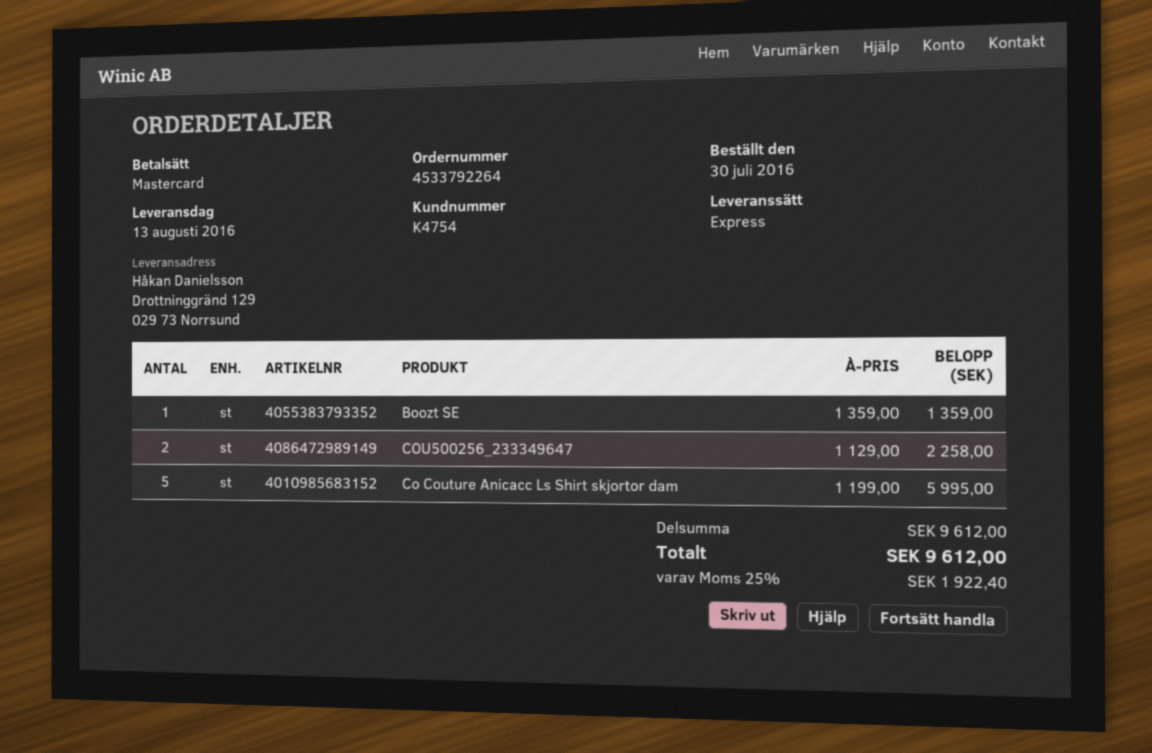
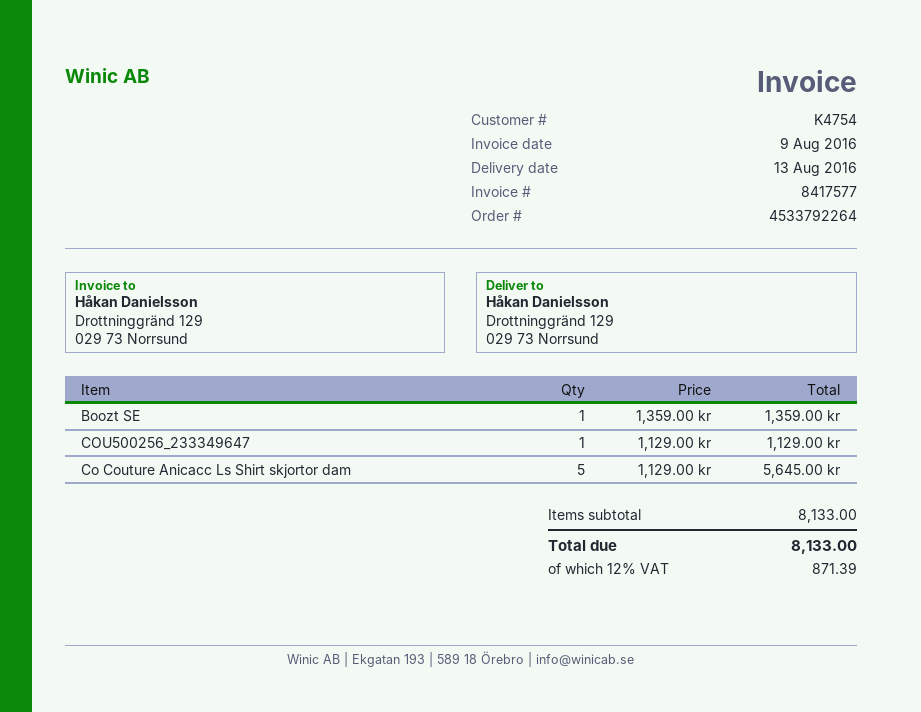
COU500256_233349647: 2 x 1129.00 = 2258.00 -> 1 x 1129.00 = 1129.00
Co Couture Anicacc Ls Shirt skjortor dam: 5 x 1199.00 = 5995.00 -> 5 x 1129.00 = 5645.00
subtotal: 9612.00 -> 8133.00
tax: 25% = 1922.40 -> 12% = 871.39
total: 9612.00 -> 8133.00

